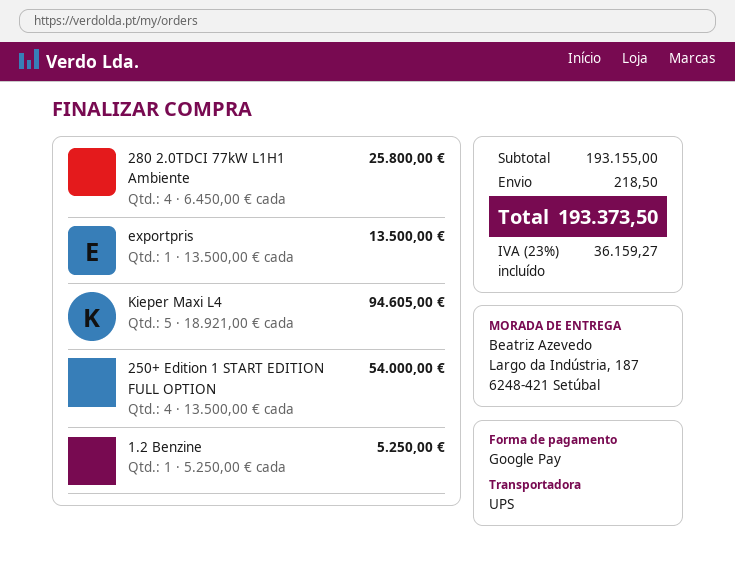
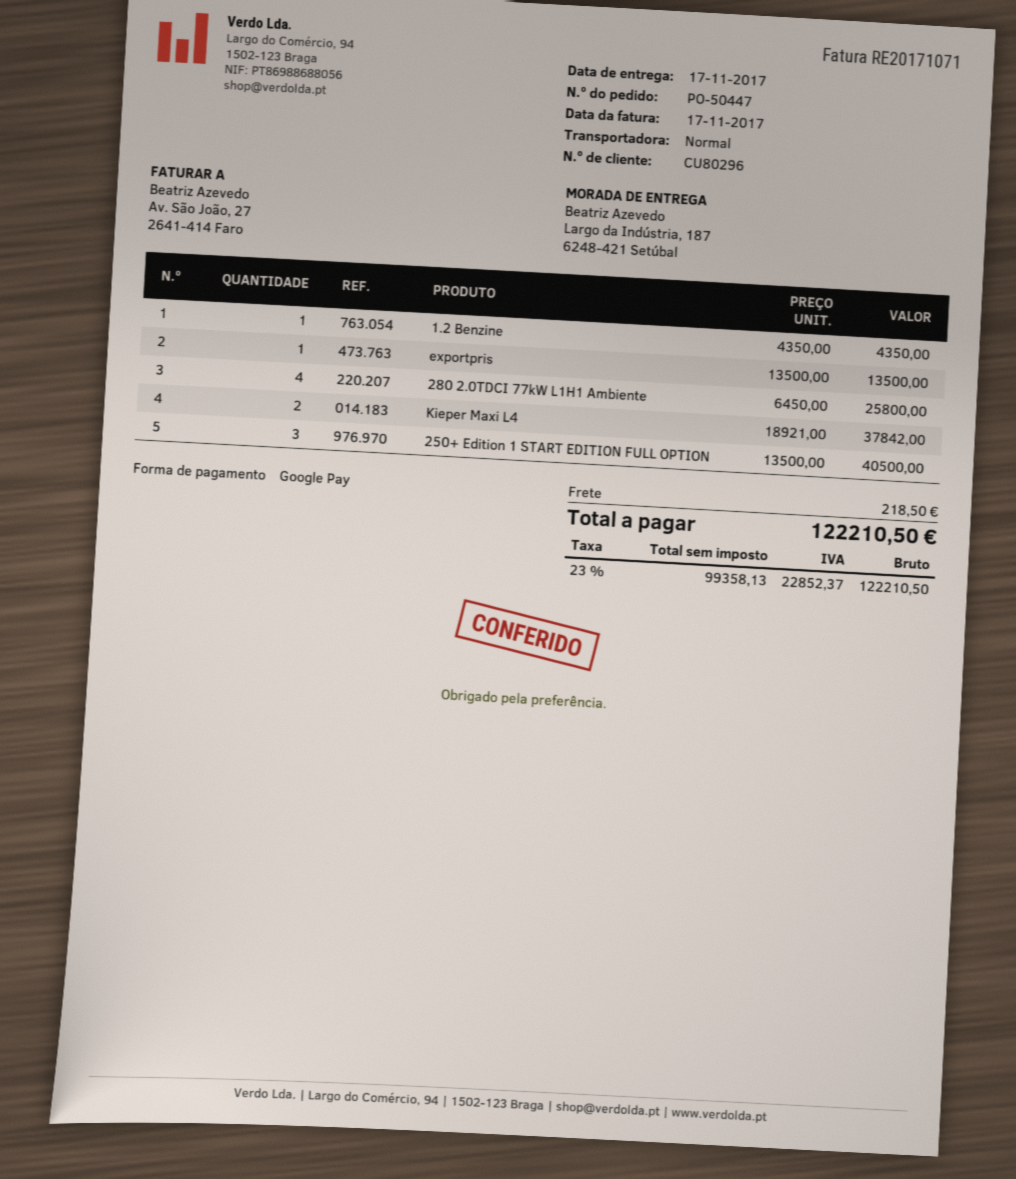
shipping method: UPS -> standard
Kieper Maxi L4: 5 x 18921.00 = 94605.00 -> 2 x 18921.00 = 37842.00
250+ Edition 1 START EDITION FULL OPTION: 4 x 13500.00 = 54000.00 -> 3 x 13500.00 = 40500.00
1.2 Benzine: 1 x 5250.00 = 5250.00 -> 1 x 4350.00 = 4350.00
tax: 23% = 36159.27 -> 23% = 22852.37
total: 193373.50 -> 122210.50

